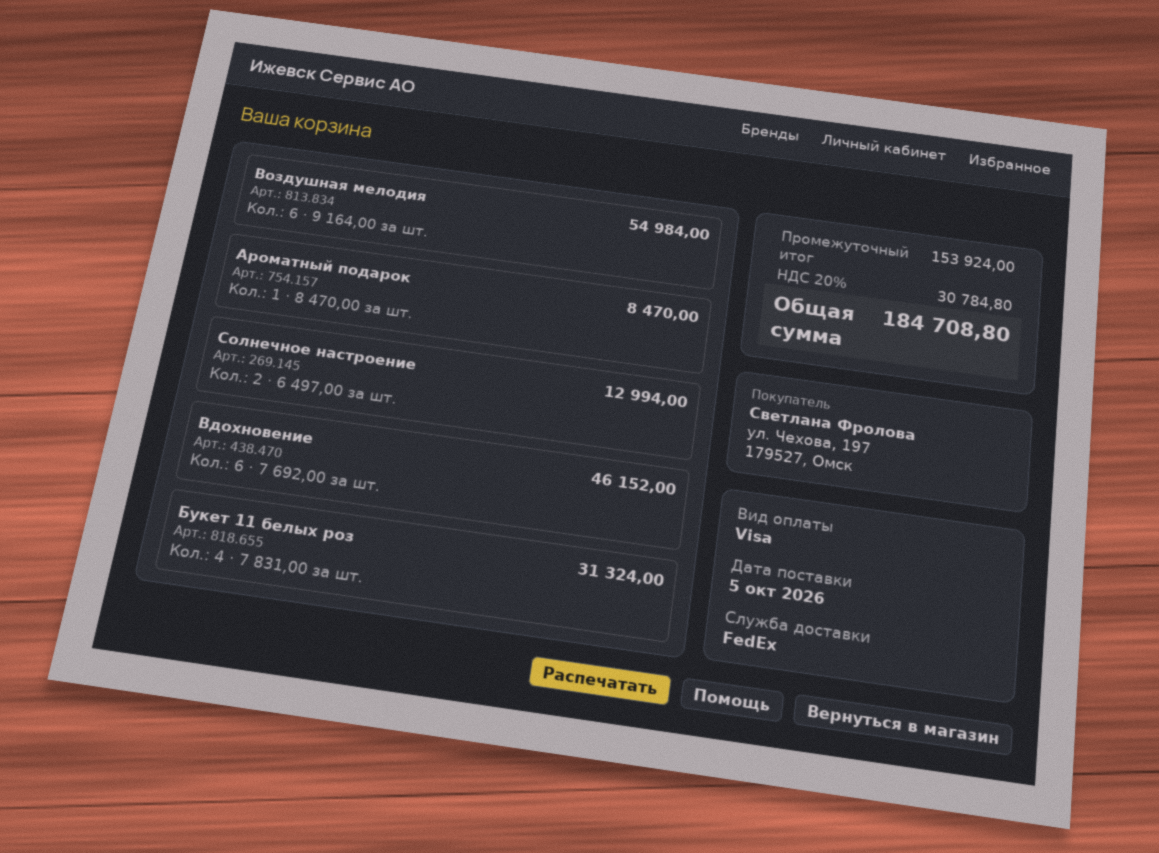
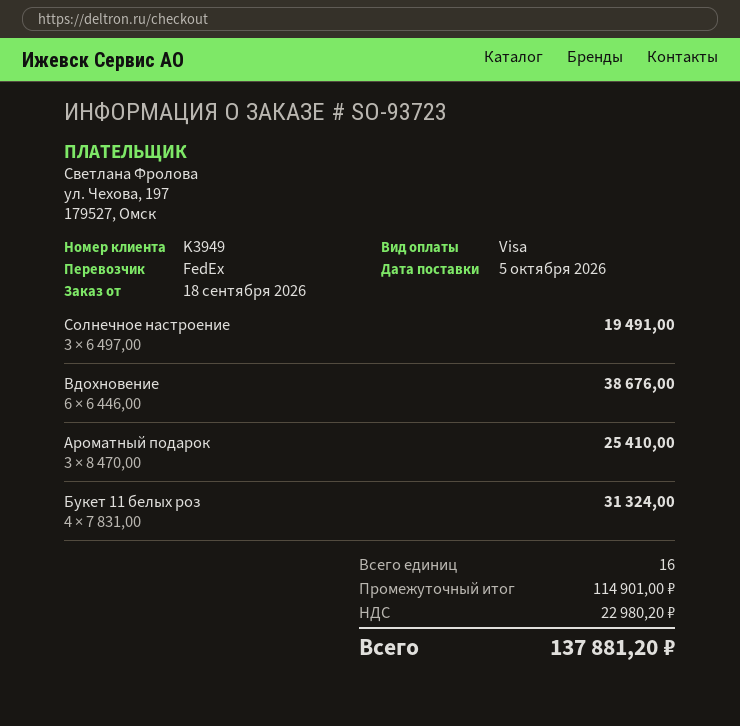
Воздушная мелодия: 6 x 9164.00 = 54984.00 -> none
Ароматный подарок: 1 x 8470.00 = 8470.00 -> 3 x 8470.00 = 25410.00
Солнечное настроение: 2 x 6497.00 = 12994.00 -> 3 x 6497.00 = 19491.00
Вдохновение: 6 x 7692.00 = 46152.00 -> 6 x 6446.00 = 38676.00
subtotal: 153924.00 -> 114901.00
tax: 30784.80 -> 22980.20
total: 184708.80 -> 137881.20

